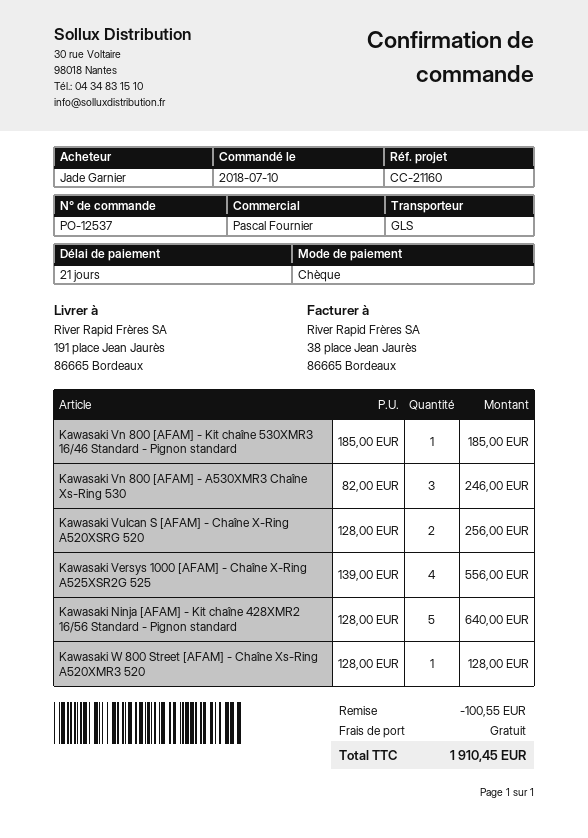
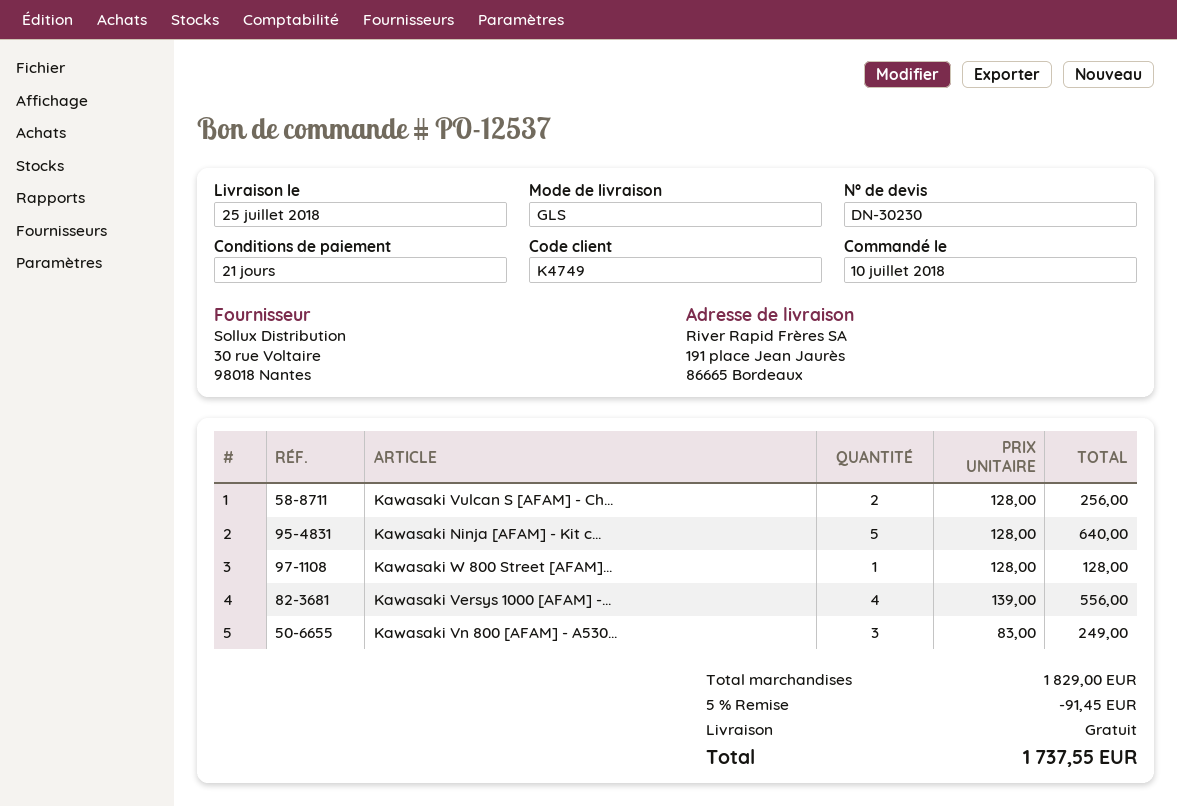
Kawasaki Vn 800 [AFAM] - Kit chaîne 530XMR3 16/46 Standard - Pignon standard: 1 x 185.00 = 185.00 -> none
Kawasaki Vn 800 [AFAM] - A530XMR3 Chaîne Xs-Ring 530: 3 x 82.00 = 246.00 -> 3 x 83.00 = 249.00
discount: 100.55 -> 91.45
total: 1910.45 -> 1737.55

